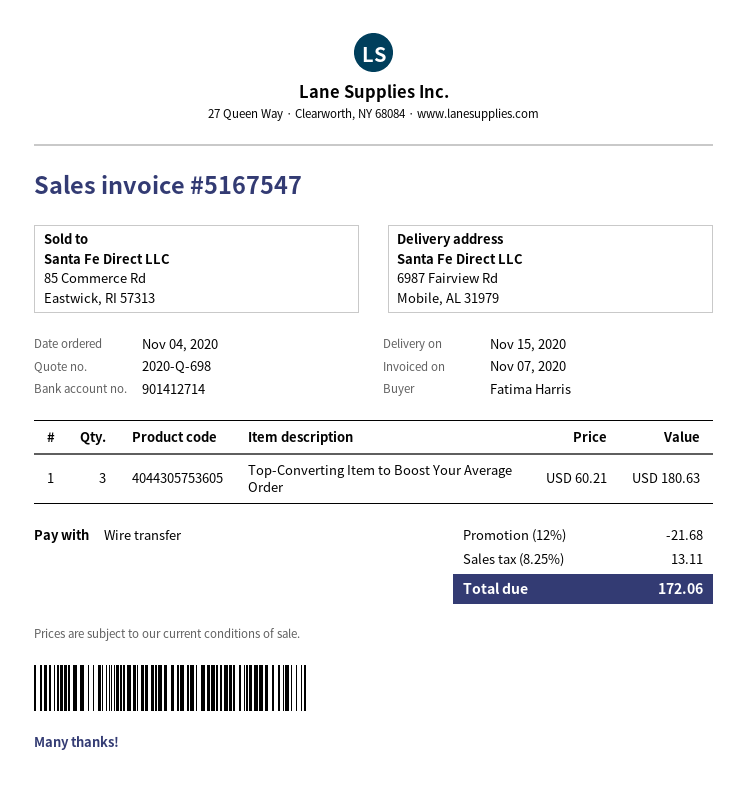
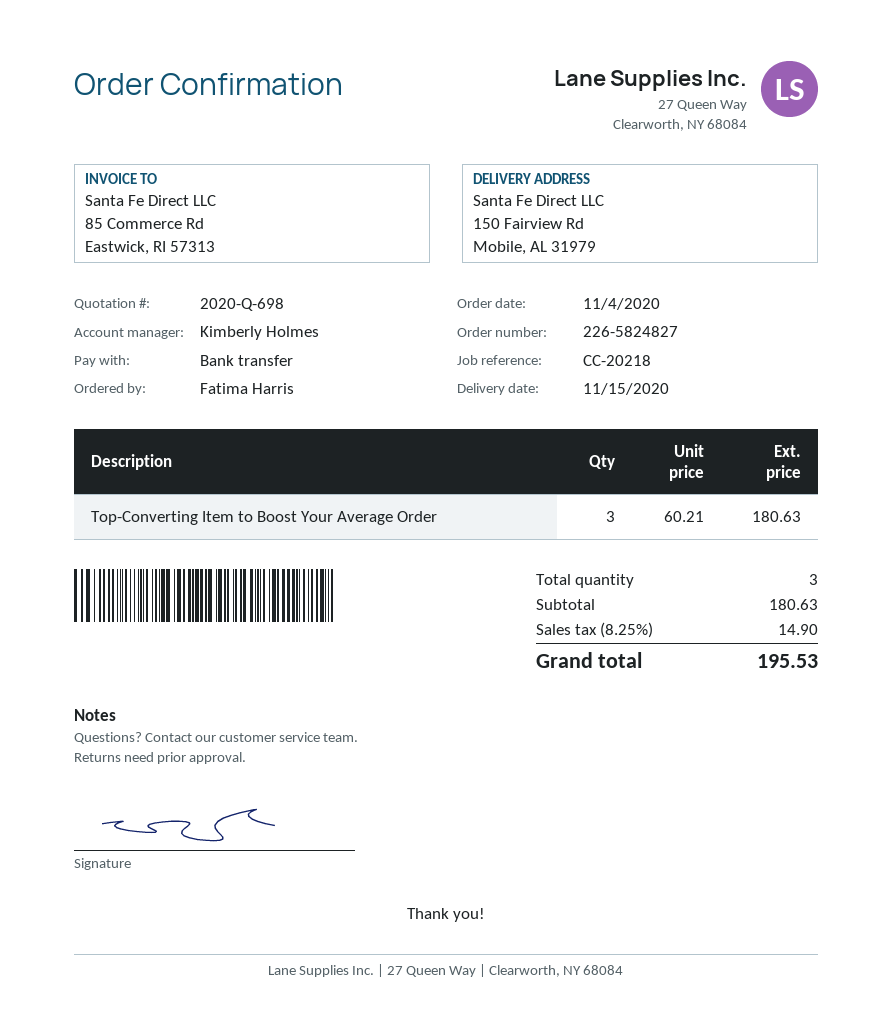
ship to: 6987 Fairview Rd, Mobile, AL 31979 -> 150 Fairview Rd, Mobile, AL 31979
discount: 12% = 21.68 -> none
tax: 8.25% = 13.11 -> 8.25% = 14.90
total: 172.06 -> 195.53

